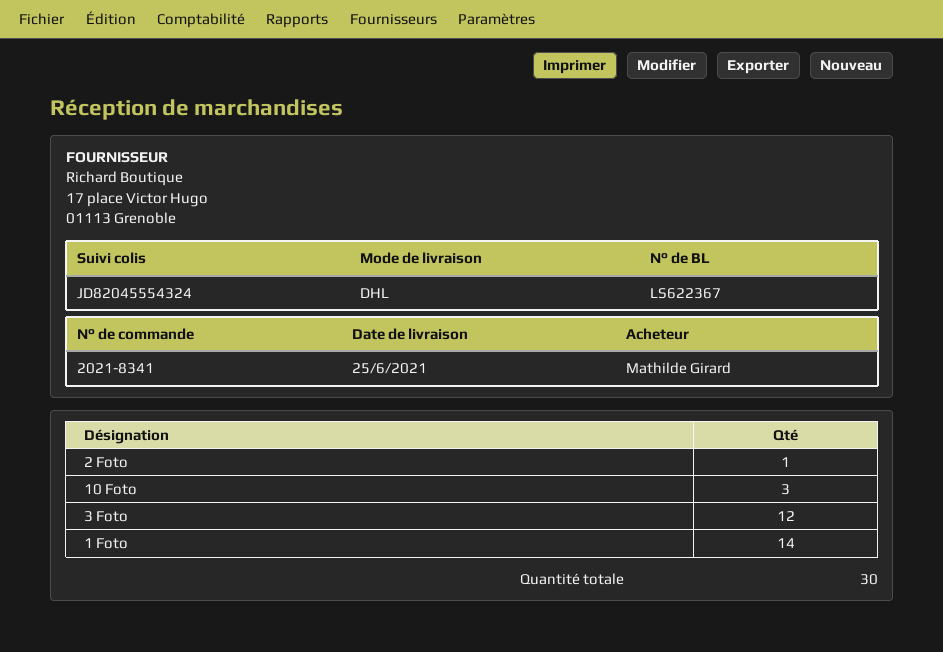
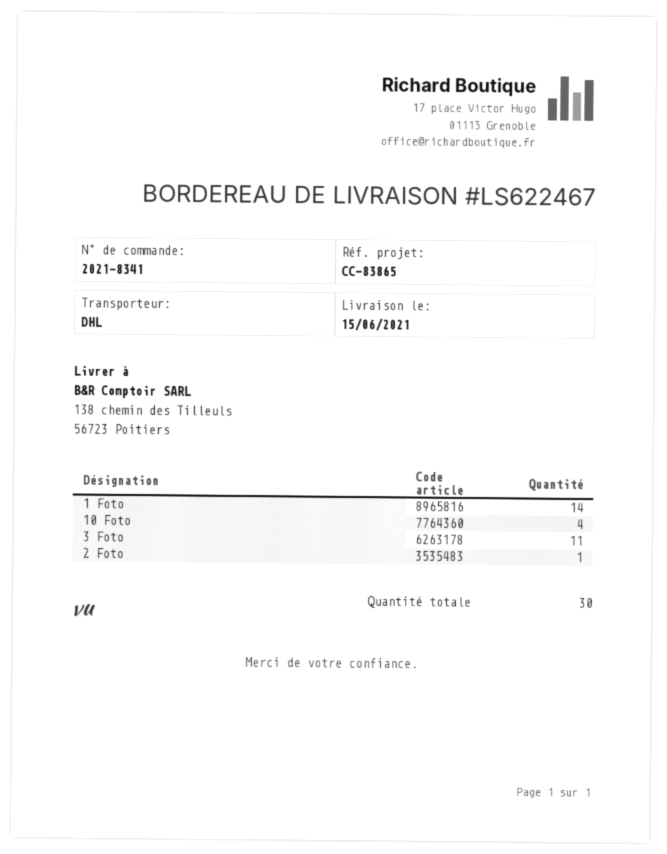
delivery note number: LS622367 -> LS622467
delivery date: 2021-06-25 -> 2021-06-15
10 Foto: 3 -> 4
3 Foto: 12 -> 11

